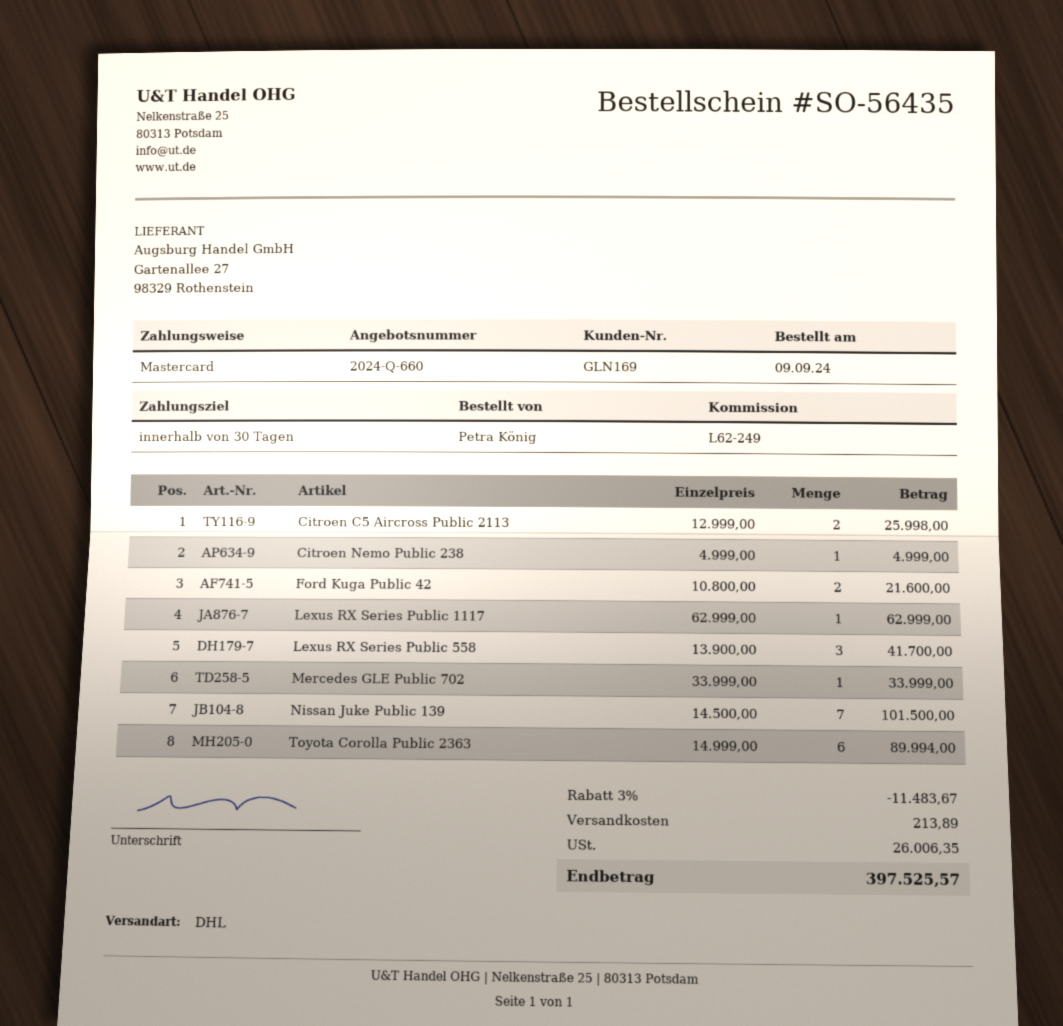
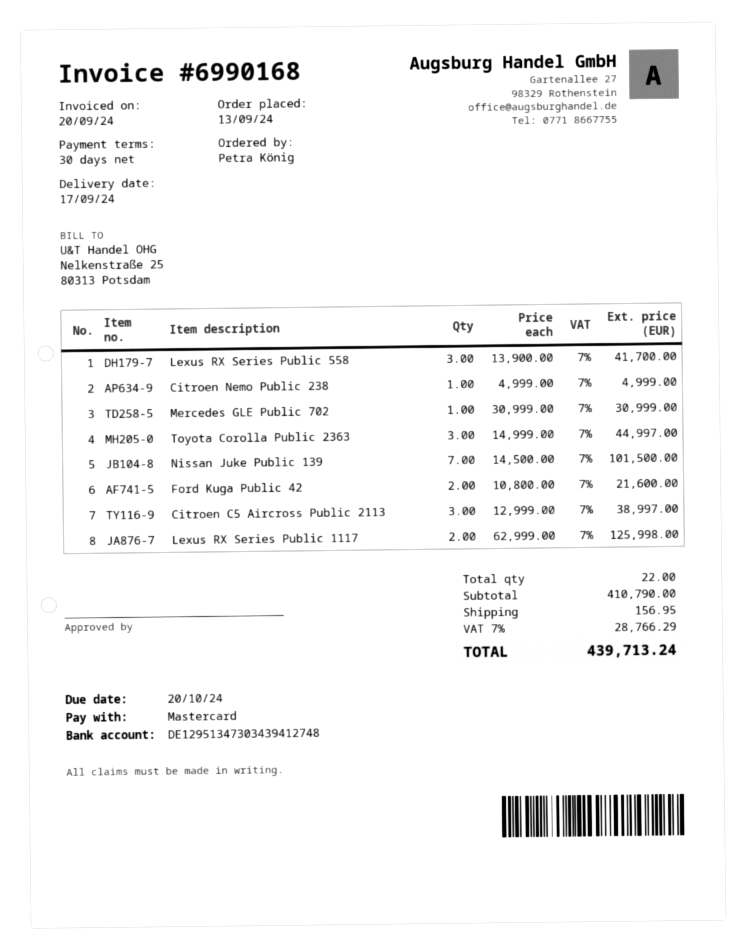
order date: 2024-09-09 -> 2024-09-13
Citroen C5 Aircross Public 2113: 2 x 12999.00 = 25998.00 -> 3 x 12999.00 = 38997.00
Lexus RX Series Public 1117: 1 x 62999.00 = 62999.00 -> 2 x 62999.00 = 125998.00
Mercedes GLE Public 702: 1 x 33999.00 = 33999.00 -> 1 x 30999.00 = 30999.00
Toyota Corolla Public 2363: 6 x 14999.00 = 89994.00 -> 3 x 14999.00 = 44997.00
discount: 3% = 11483.67 -> none
shipping: 213.89 -> 156.95
tax: 26006.35 -> 28766.29
total: 397525.57 -> 439713.24

